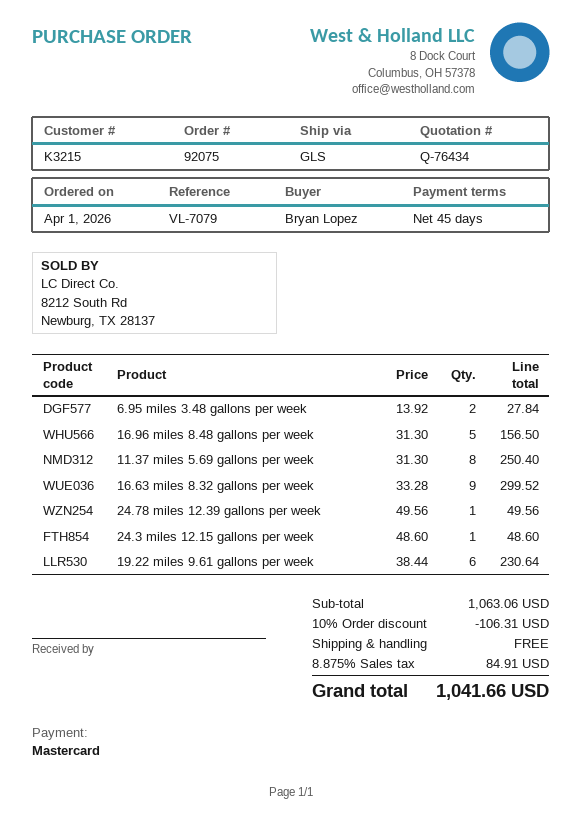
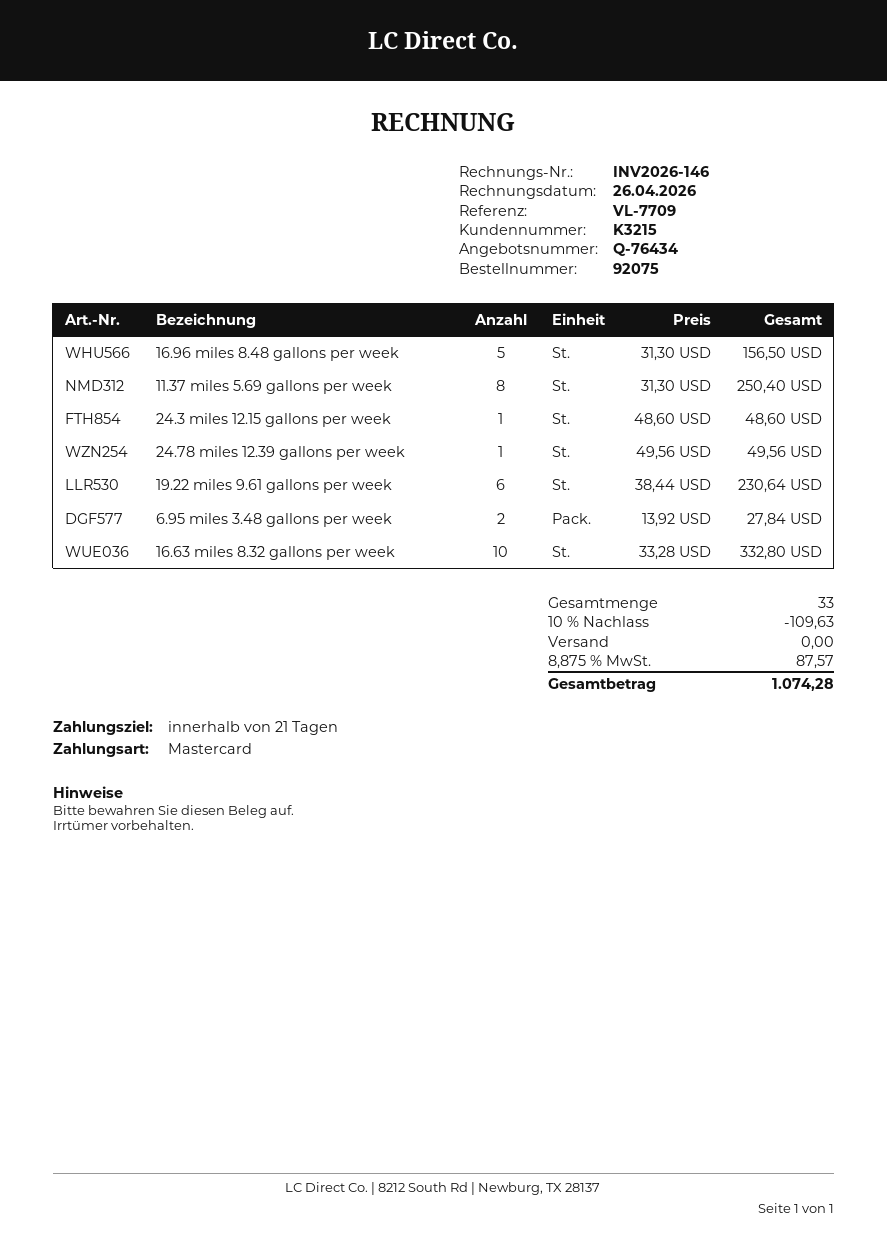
payment terms: 45 days -> 21 days
reference: VL-7079 -> VL-7709
16.63 miles 8.32 gallons per week: 9 x 33.28 = 299.52 -> 10 x 33.28 = 332.80
discount: 10% = 106.31 -> 10% = 109.63
tax: 8.875% = 84.91 -> 8.875% = 87.57
total: 1041.66 -> 1074.28

